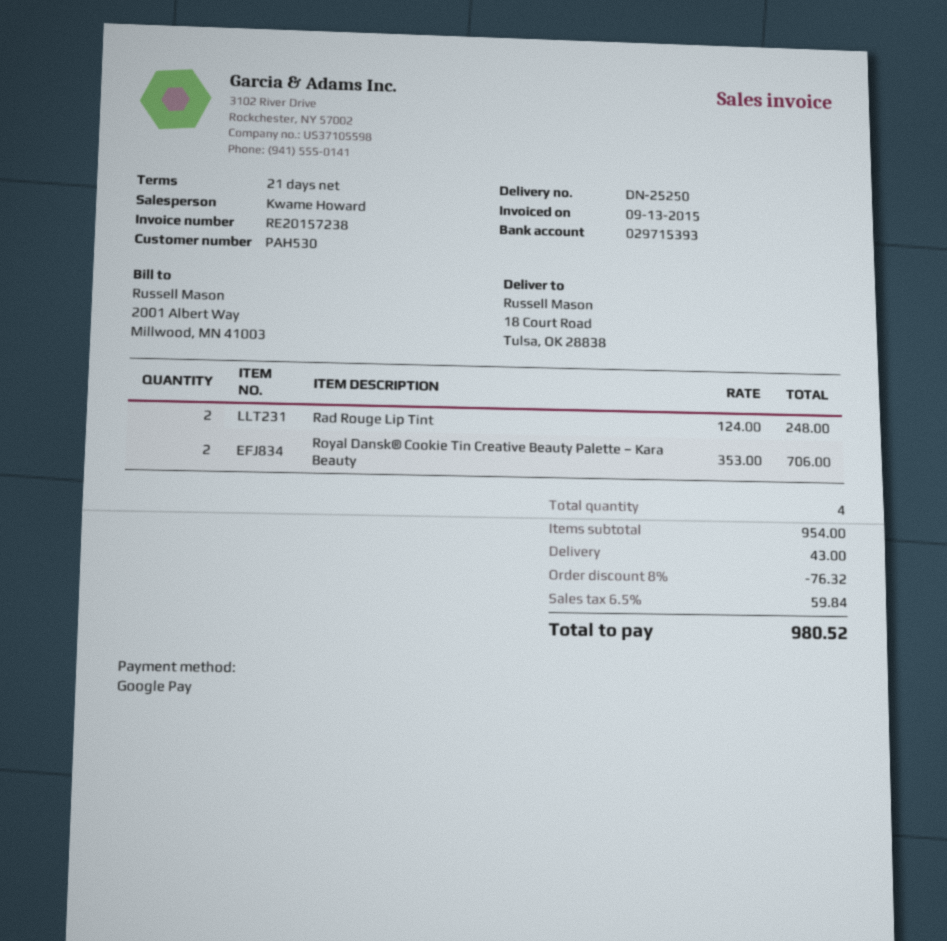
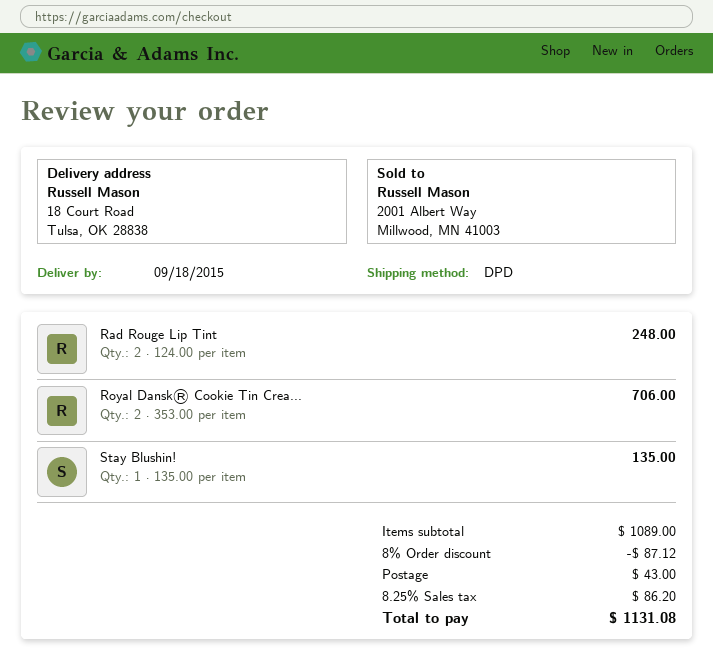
Stay Blushin!: none -> 1 x 135.00 = 135.00
subtotal: 954.00 -> 1089.00
discount: 8% = 76.32 -> 8% = 87.12
tax: 6.5% = 59.84 -> 8.25% = 86.20
total: 980.52 -> 1131.08

